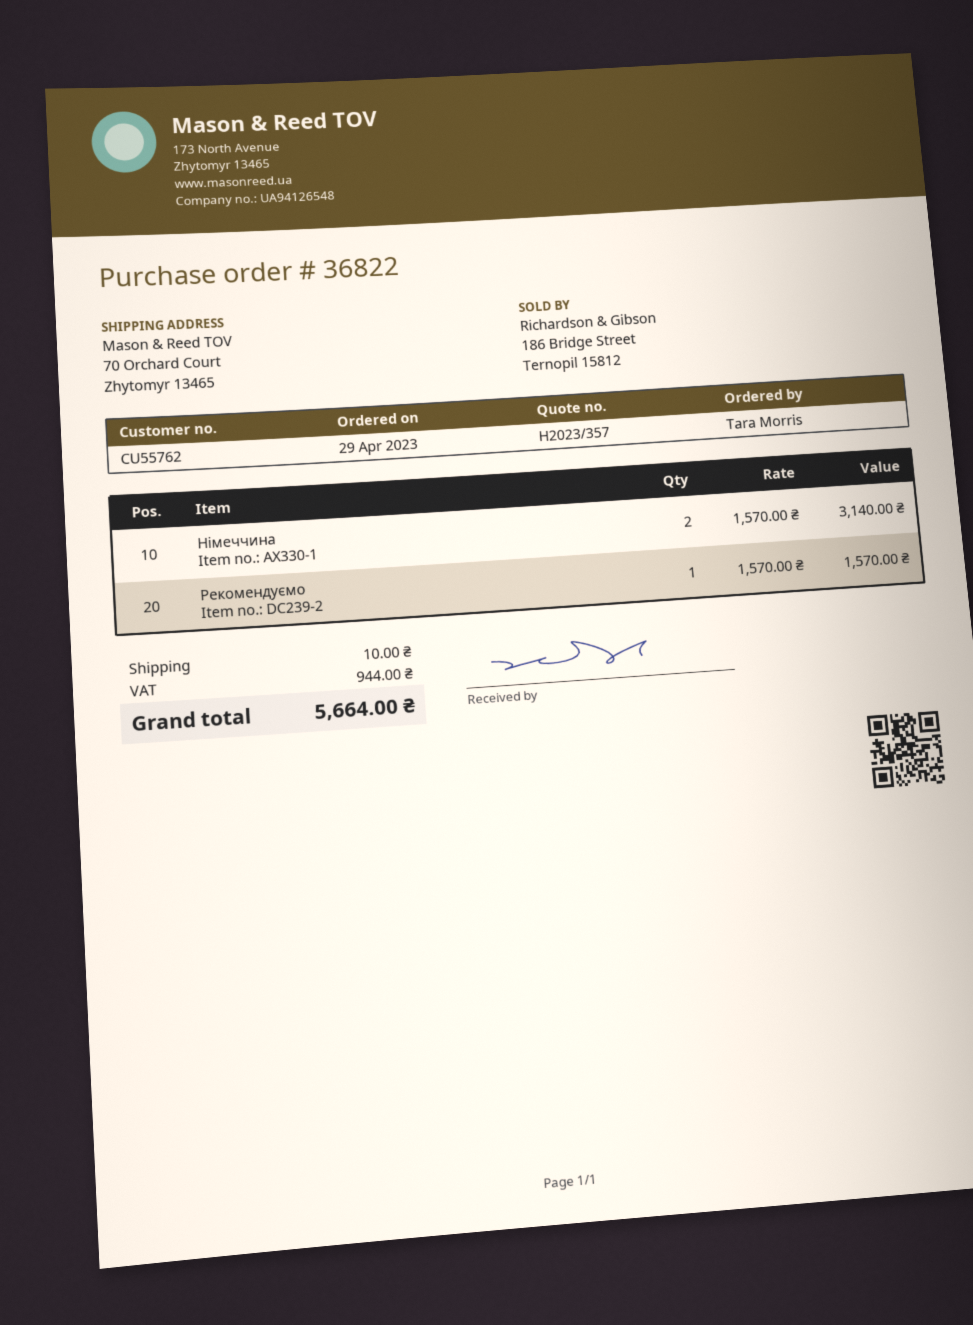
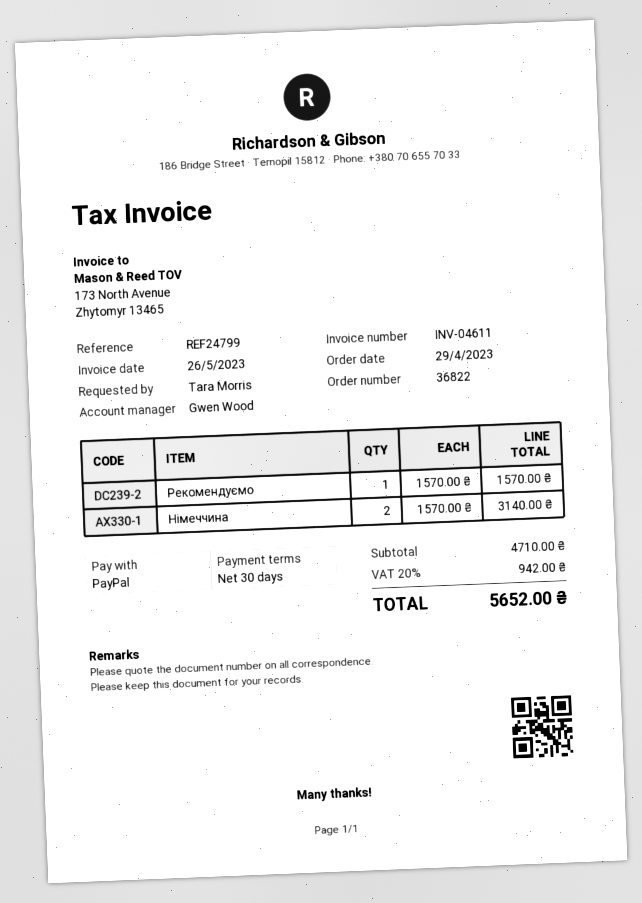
shipping: 10.00 -> none
tax: 944.00 -> 942.00
total: 5664.00 -> 5652.00

